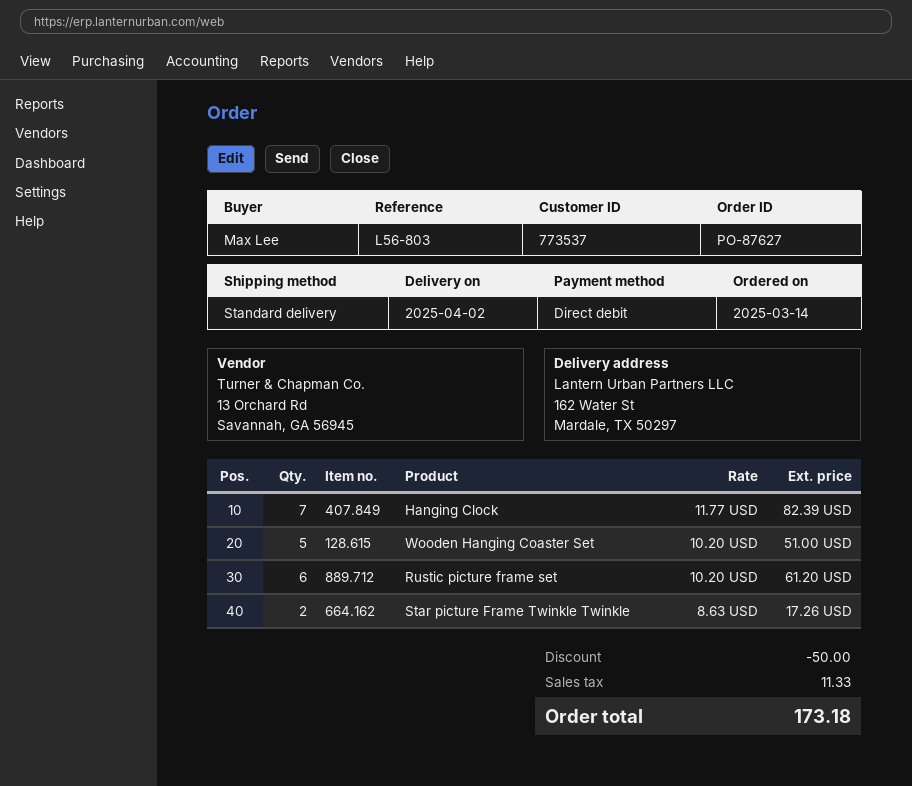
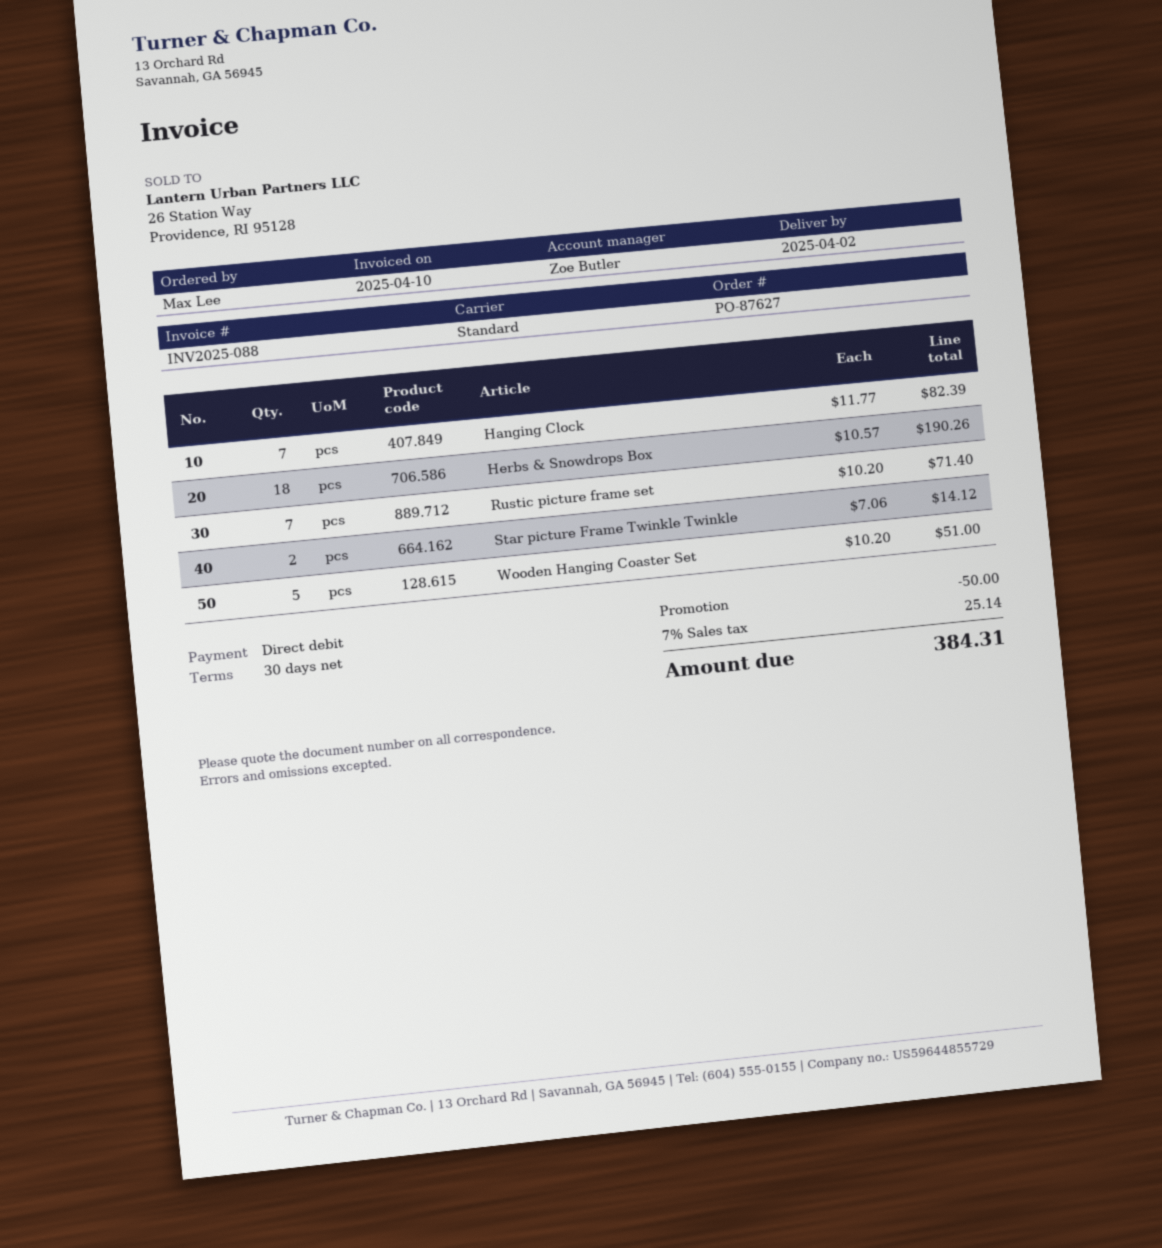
Rustic picture frame set: 6 x 10.20 = 61.20 -> 7 x 10.20 = 71.40
Star picture Frame Twinkle Twinkle: 2 x 8.63 = 17.26 -> 2 x 7.06 = 14.12
Herbs & Snowdrops Box: none -> 18 x 10.57 = 190.26
tax: 11.33 -> 25.14
total: 173.18 -> 384.31

